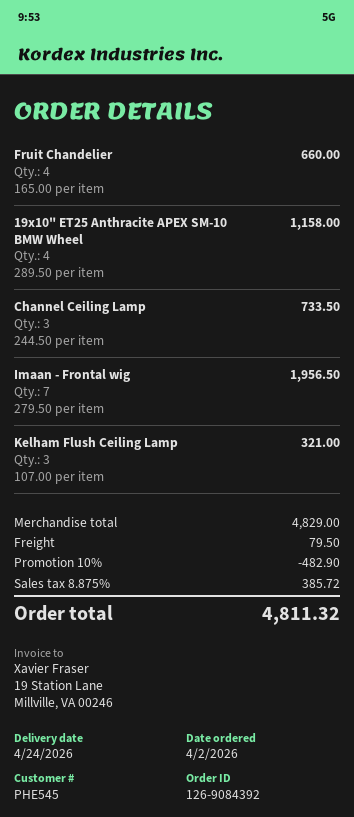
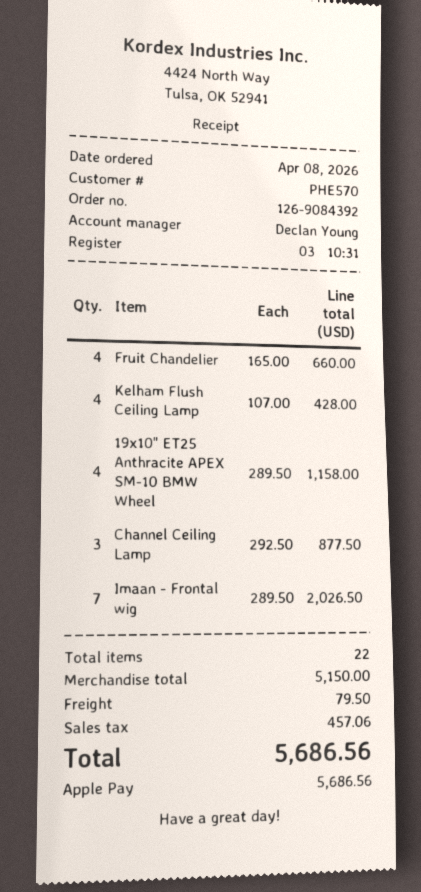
order date: 2026-04-02 -> 2026-04-08
customer number: PHE545 -> PHE570
Channel Ceiling Lamp: 3 x 244.50 = 733.50 -> 3 x 292.50 = 877.50
Imaan - Frontal wig: 7 x 279.50 = 1956.50 -> 7 x 289.50 = 2026.50
Kelham Flush Ceiling Lamp: 3 x 107.00 = 321.00 -> 4 x 107.00 = 428.00
subtotal: 4829.00 -> 5150.00
discount: 10% = 482.90 -> none
tax: 385.72 -> 457.06
total: 4811.32 -> 5686.56

